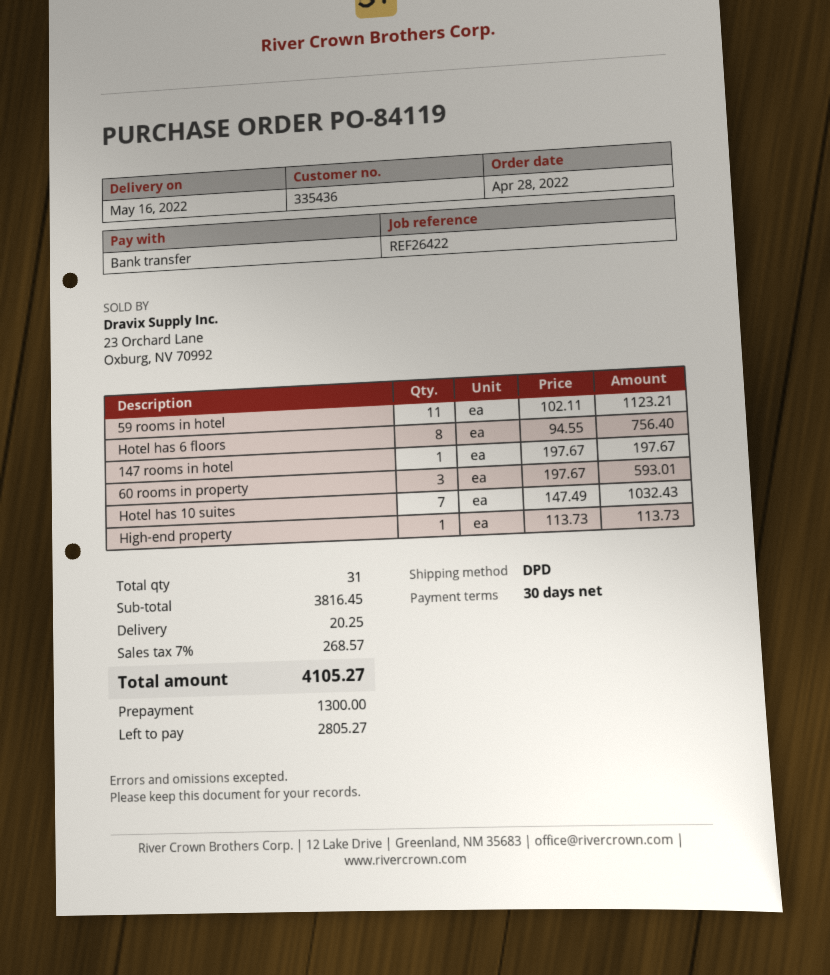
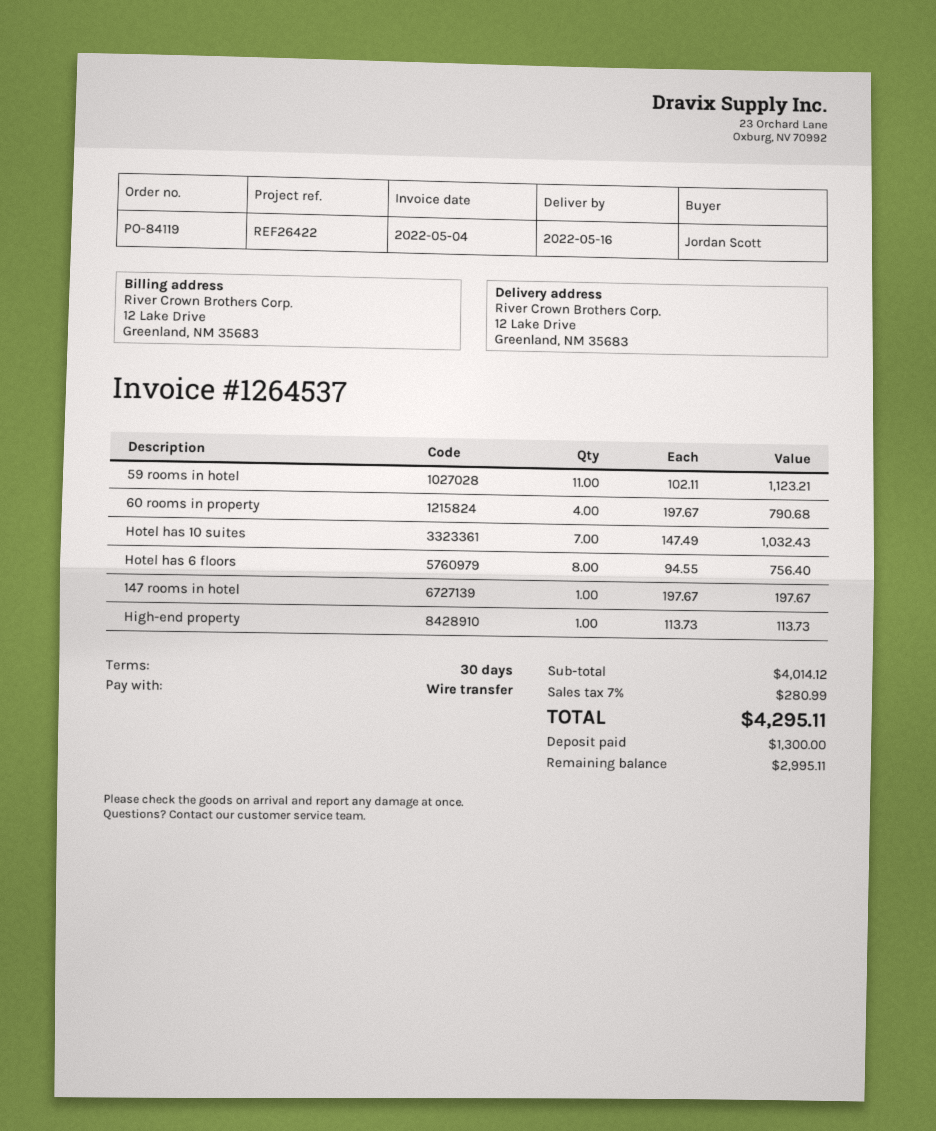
60 rooms in property: 3 x 197.67 = 593.01 -> 4 x 197.67 = 790.68
subtotal: 3816.45 -> 4014.12
shipping: 20.25 -> none
tax: 7% = 268.57 -> 7% = 280.99
total: 4105.27 -> 4295.11
balance: 2805.27 -> 2995.11

